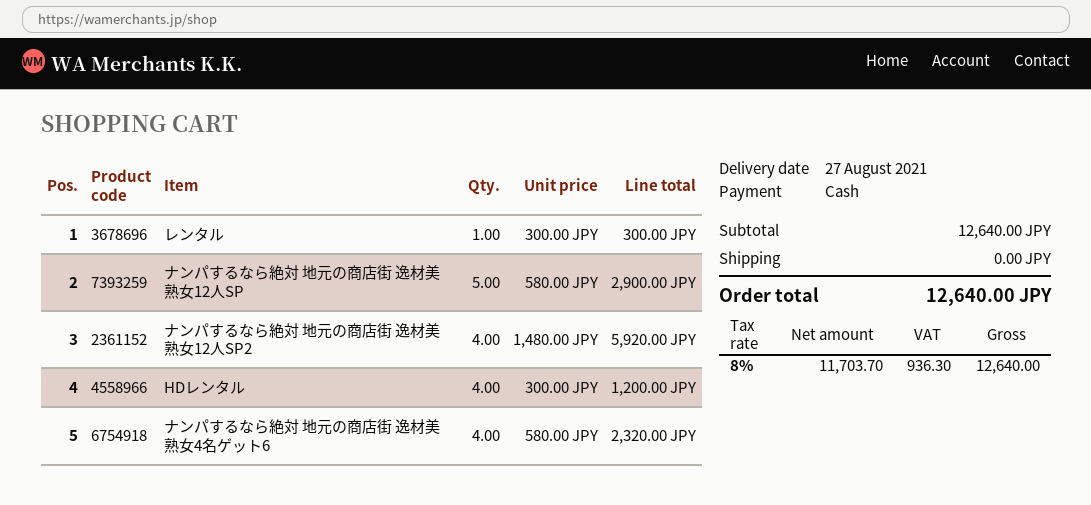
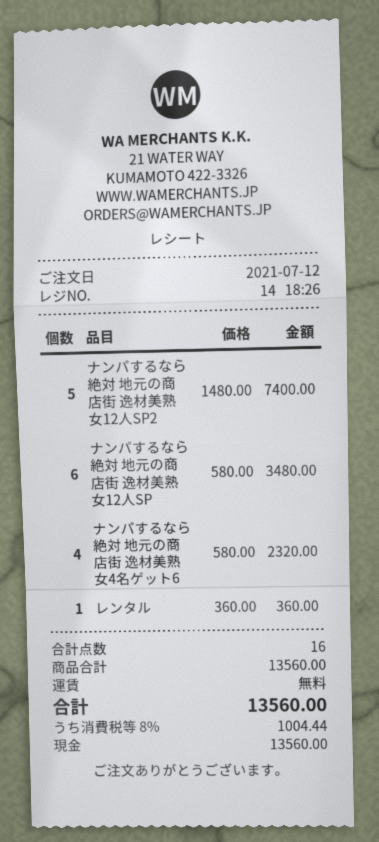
レンタル: 1 x 300.00 = 300.00 -> 1 x 360.00 = 360.00
ナンパするなら絶対 地元の商店街 逸材美熟女12人SP: 5 x 580.00 = 2900.00 -> 6 x 580.00 = 3480.00
ナンパするなら絶対 地元の商店街 逸材美熟女12人SP2: 4 x 1480.00 = 5920.00 -> 5 x 1480.00 = 7400.00
HDレンタル: 4 x 300.00 = 1200.00 -> none
subtotal: 12640.00 -> 13560.00
tax: 8% = 936.30 -> 8% = 1004.44
total: 12640.00 -> 13560.00

